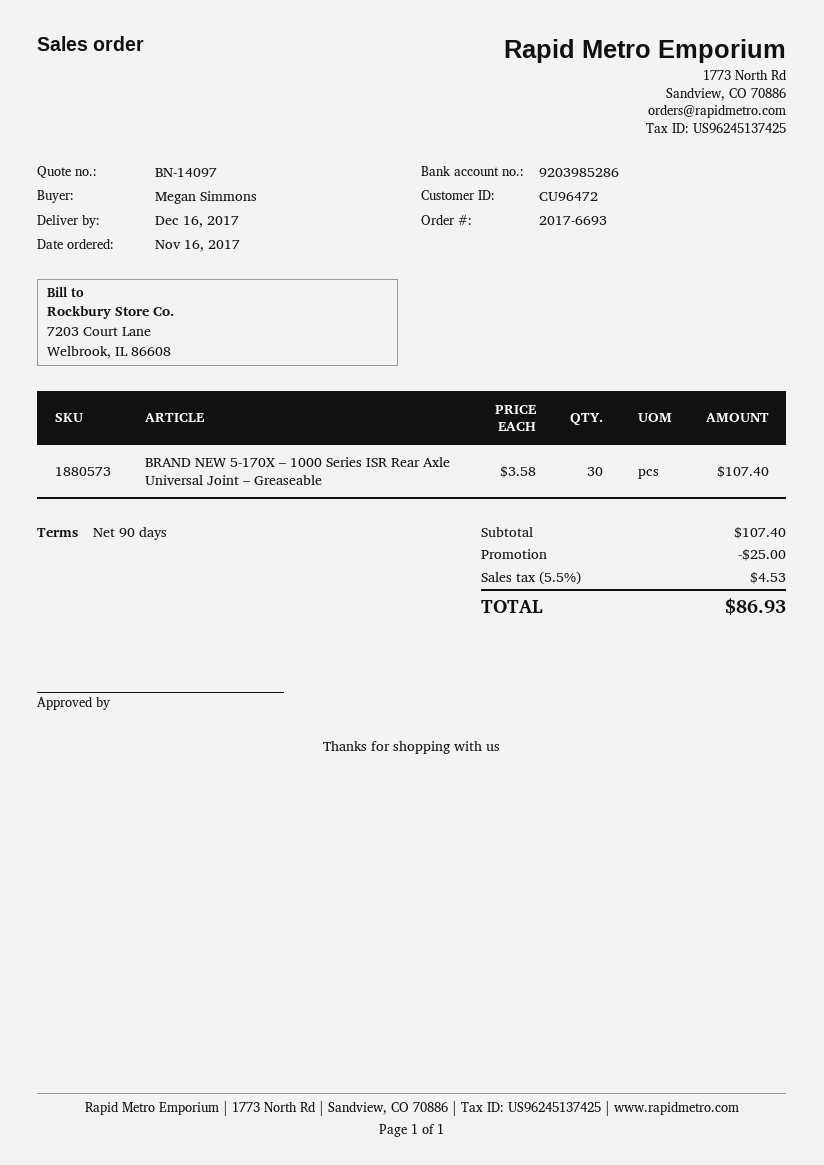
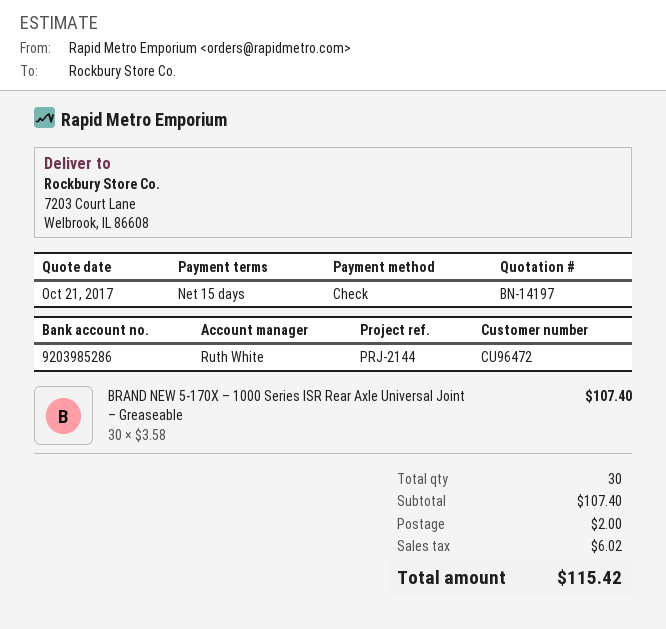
quote number: BN-14097 -> BN-14197
payment terms: 90 days -> 15 days
discount: 25.00 -> none
shipping: none -> 2.00
tax: 4.53 -> 6.02
total: 86.93 -> 115.42

